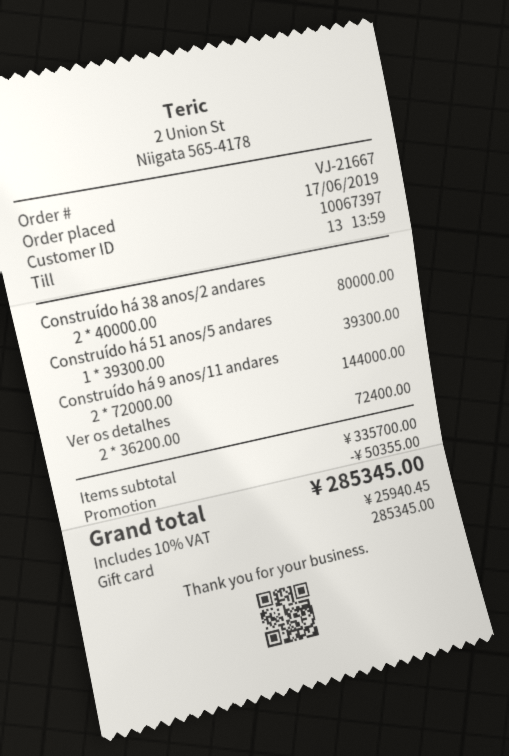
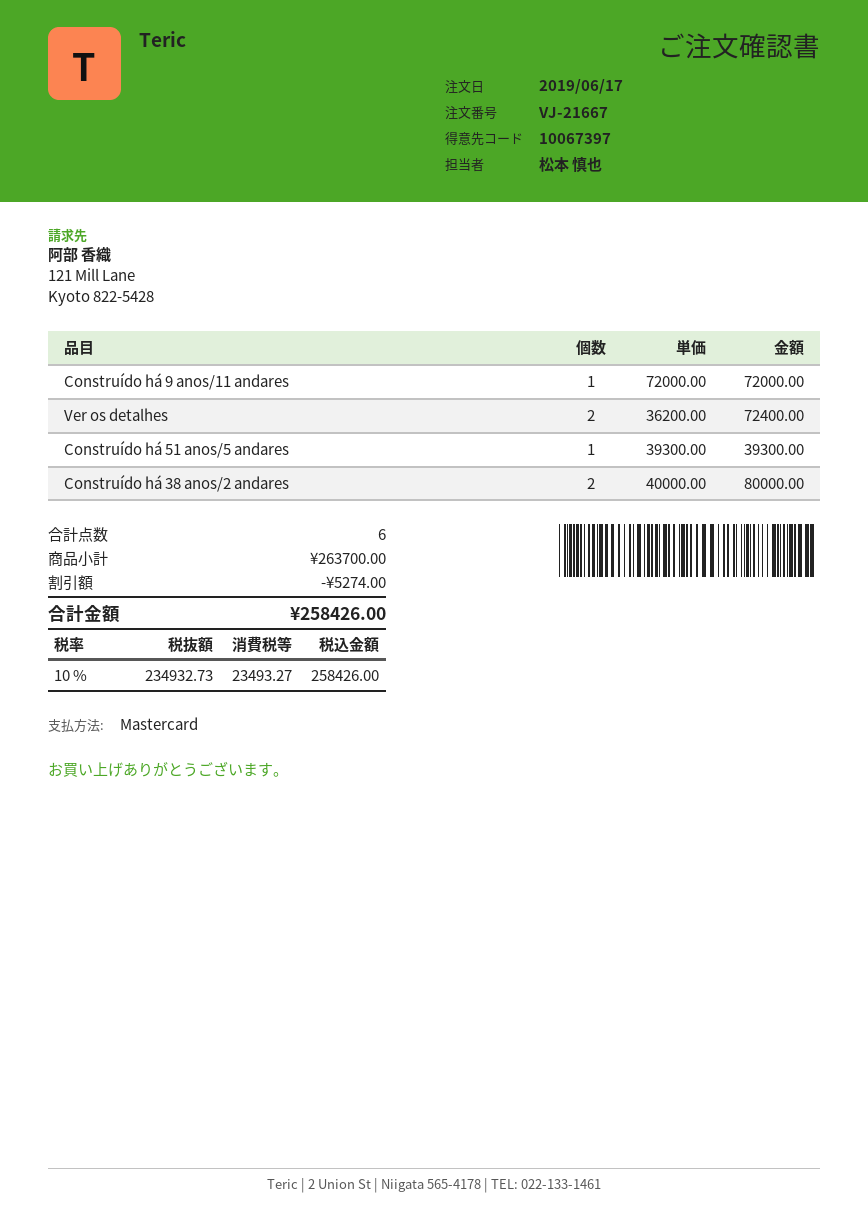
payment method: gift card -> Mastercard
Construído há 9 anos/11 andares: 2 x 72000.00 = 144000.00 -> 1 x 72000.00 = 72000.00
subtotal: 335700.00 -> 263700.00
discount: 50355.00 -> 5274.00
tax: 10% = 25940.45 -> 10% = 23493.27
total: 285345.00 -> 258426.00

